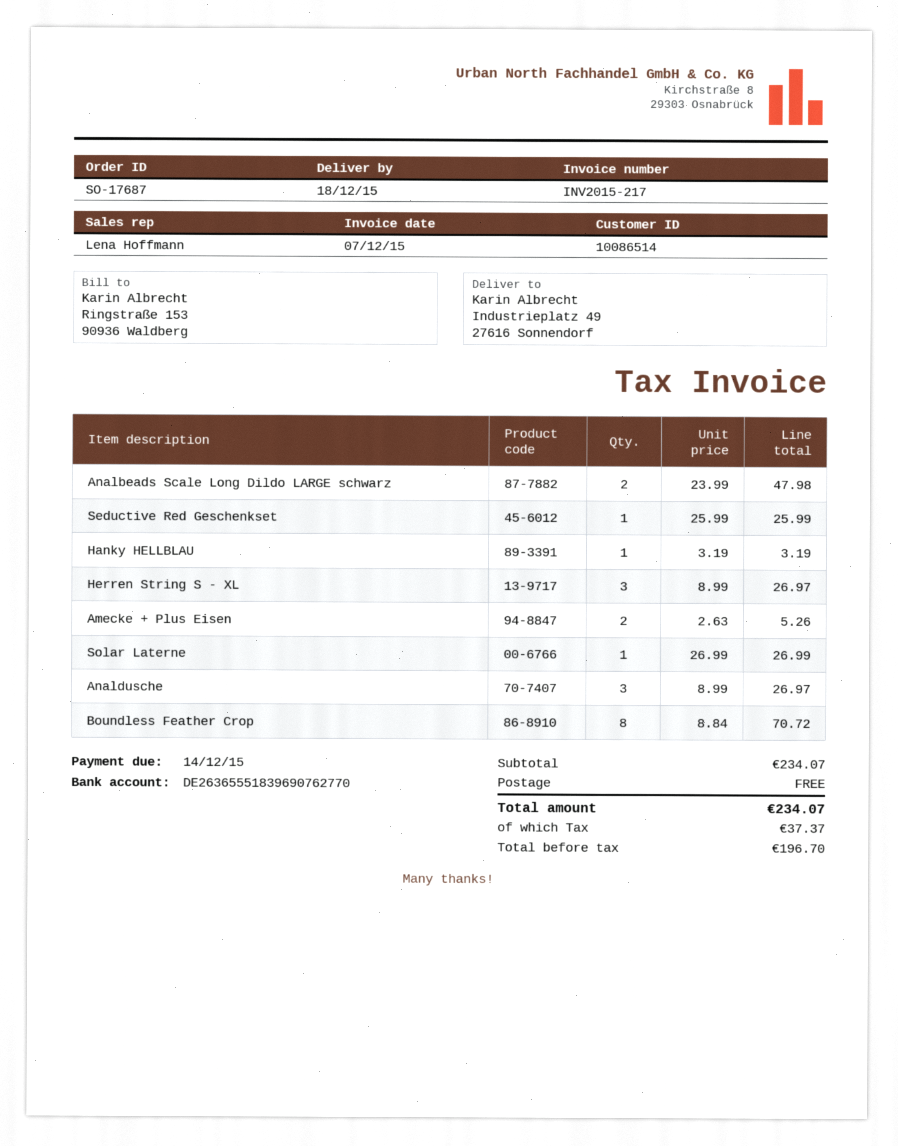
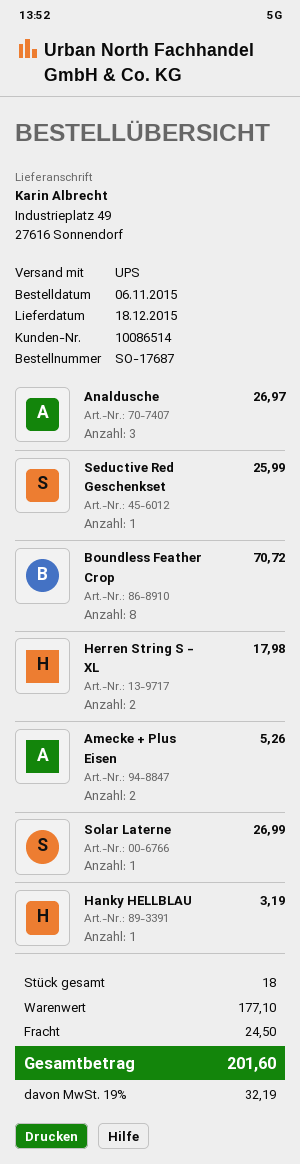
Analbeads Scale Long Dildo LARGE schwarz: 2 for 47.98 -> none
Herren String S - XL: 3 for 26.97 -> 2 for 17.98
subtotal: 234.07 -> 177.10
shipping: 0.00 -> 24.50
tax: 37.37 -> 32.19
total: 234.07 -> 201.60

